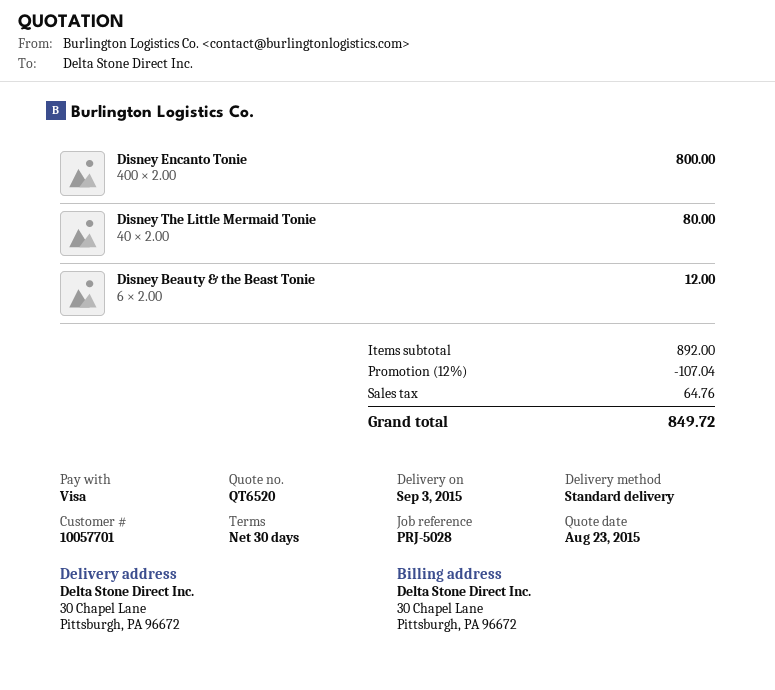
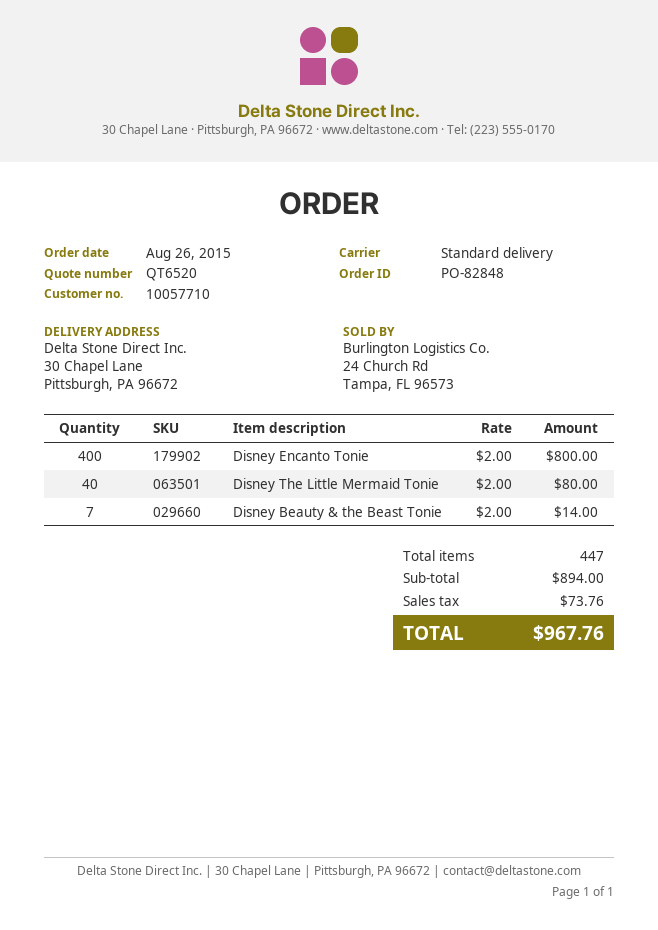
customer number: 10057701 -> 10057710
Disney Beauty & the Beast Tonie: 6 x 2.00 = 12.00 -> 7 x 2.00 = 14.00
subtotal: 892.00 -> 894.00
discount: 12% = 107.04 -> none
tax: 64.76 -> 73.76
total: 849.72 -> 967.76

